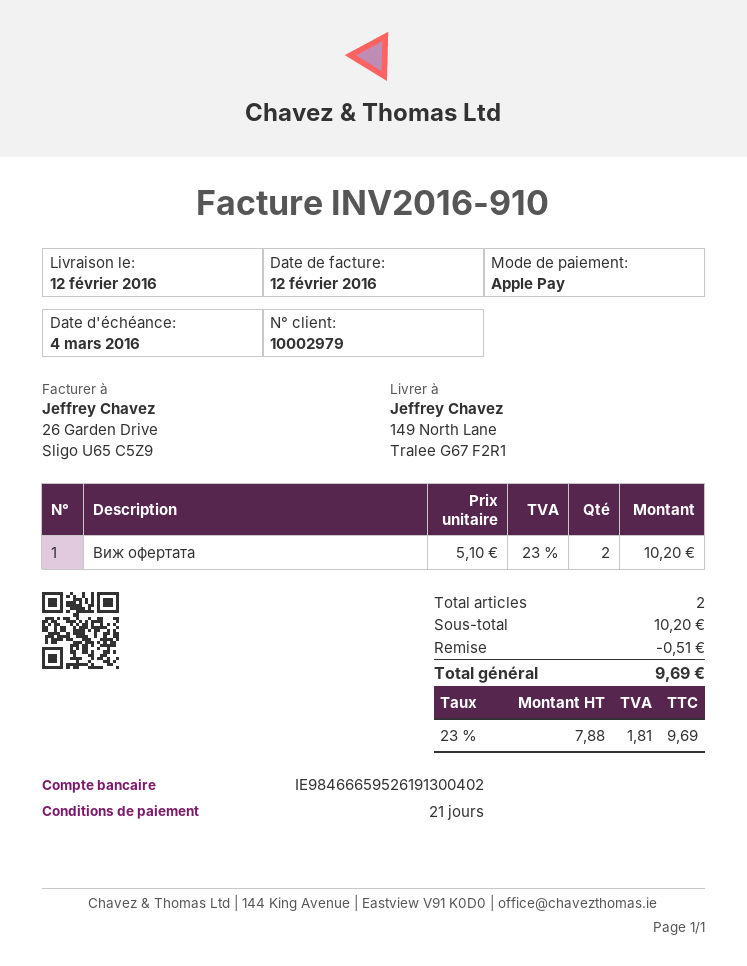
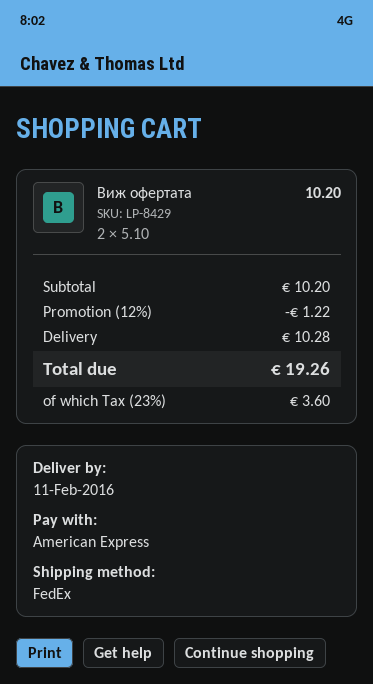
delivery date: 2016-02-12 -> 2016-02-11
payment method: Apple Pay -> American Express
discount: 0.51 -> 1.22
shipping: none -> 10.28
tax: 23% = 1.81 -> 23% = 3.60
total: 9.69 -> 19.26

